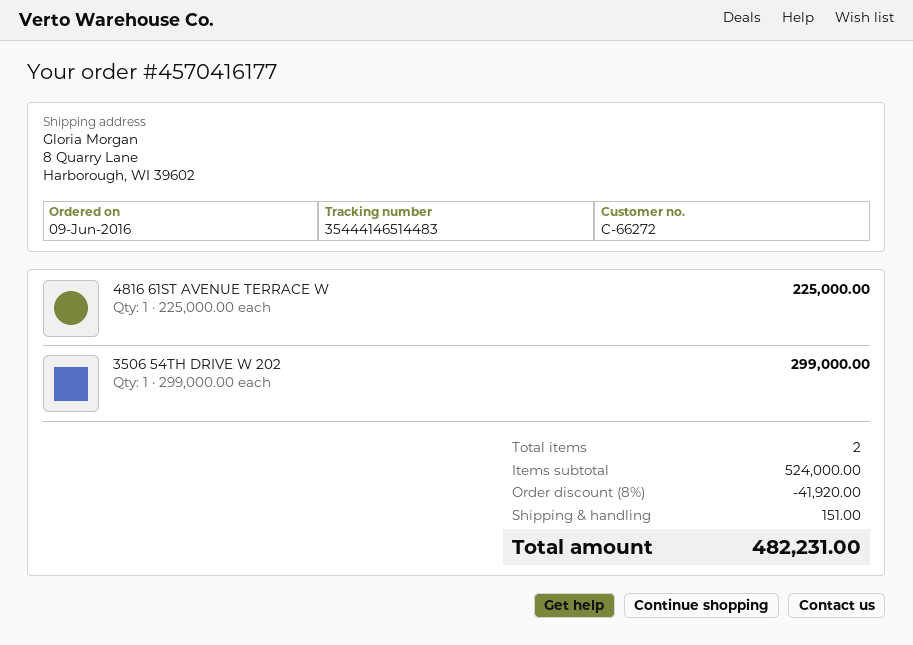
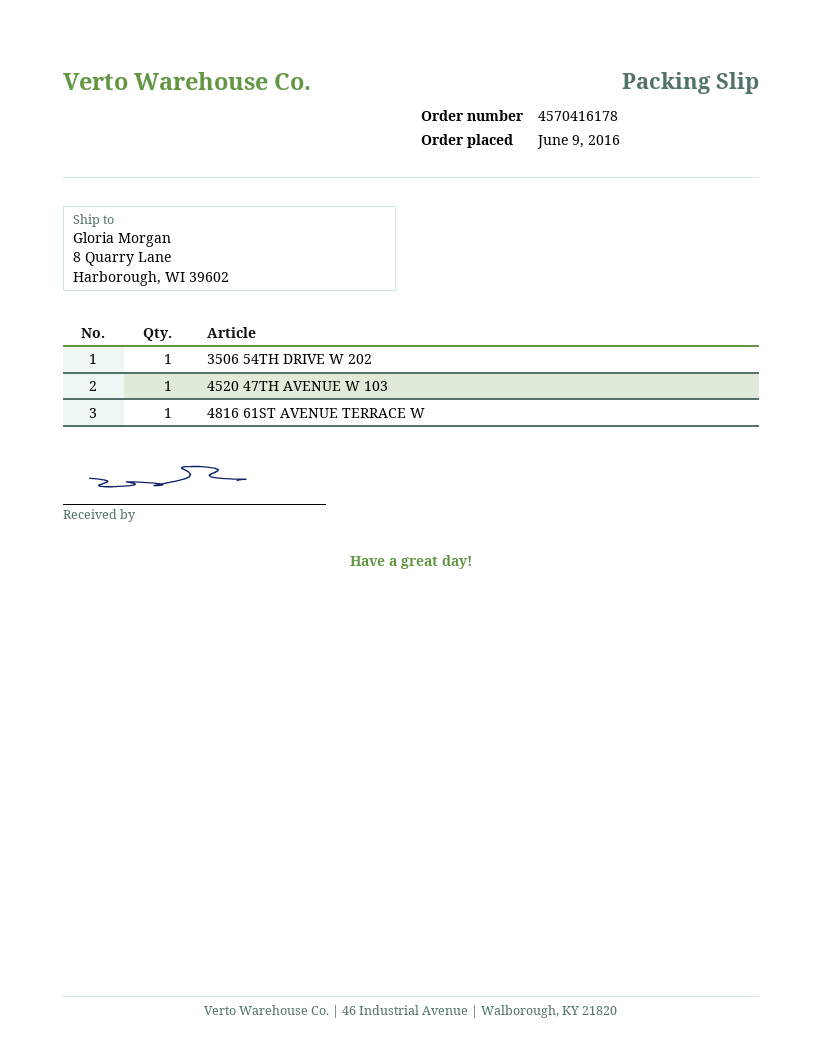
order number: 4570416177 -> 4570416178
4520 47TH AVENUE W 103: none -> 1

